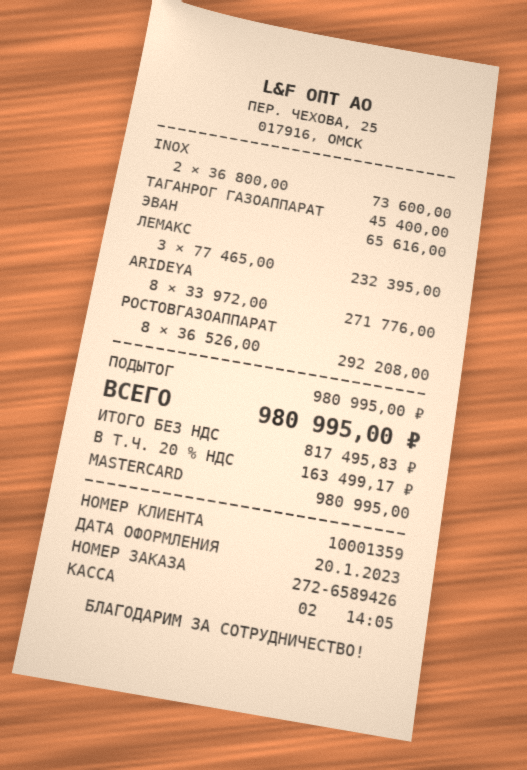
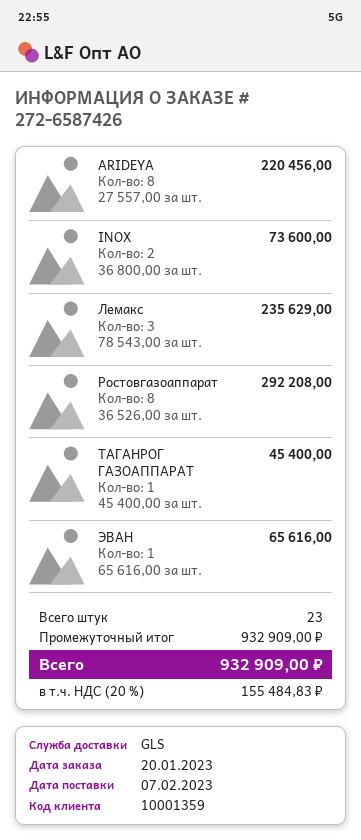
order number: 272-6589426 -> 272-6587426
ЛЕМАКС: 3 x 77465.00 = 232395.00 -> 3 x 78543.00 = 235629.00
ARIDEYA: 8 x 33972.00 = 271776.00 -> 8 x 27557.00 = 220456.00
subtotal: 980995.00 -> 932909.00
tax: 20% = 163499.17 -> 20% = 155484.83
total: 980995.00 -> 932909.00

